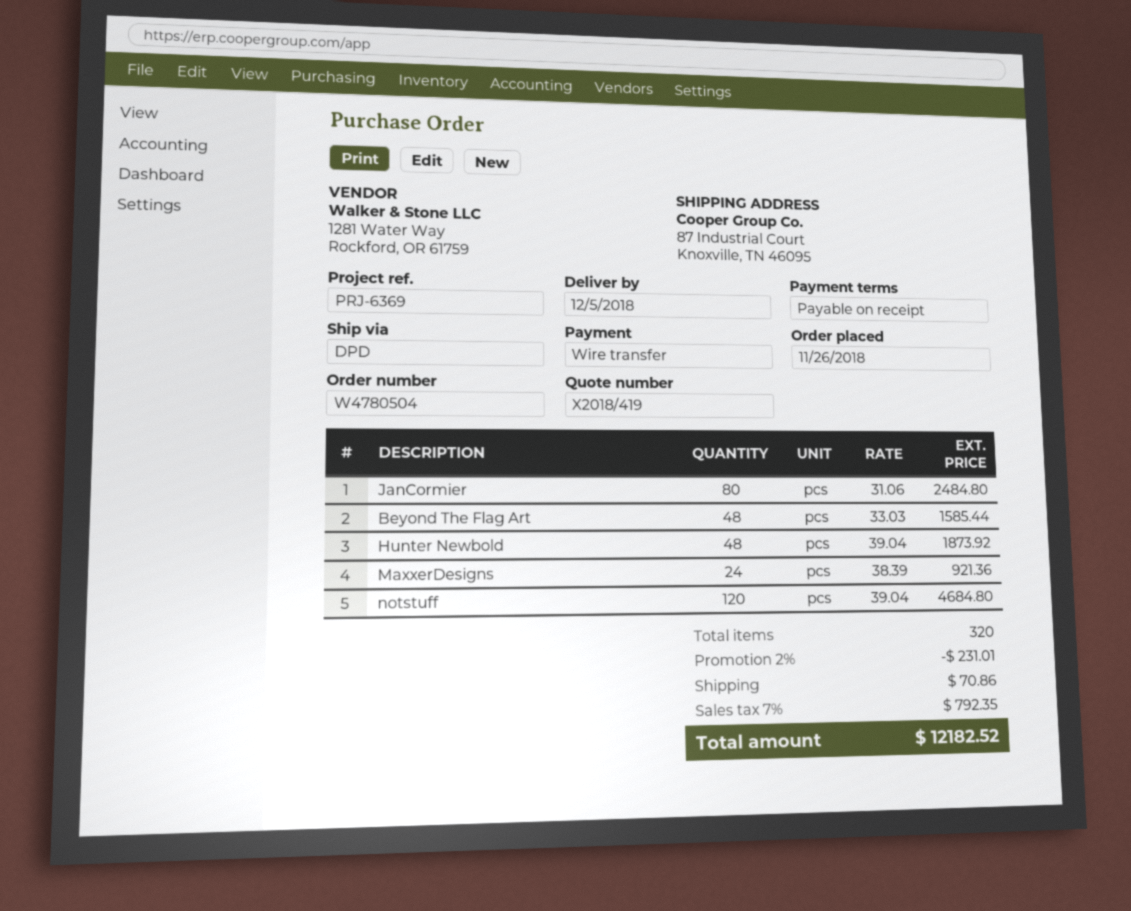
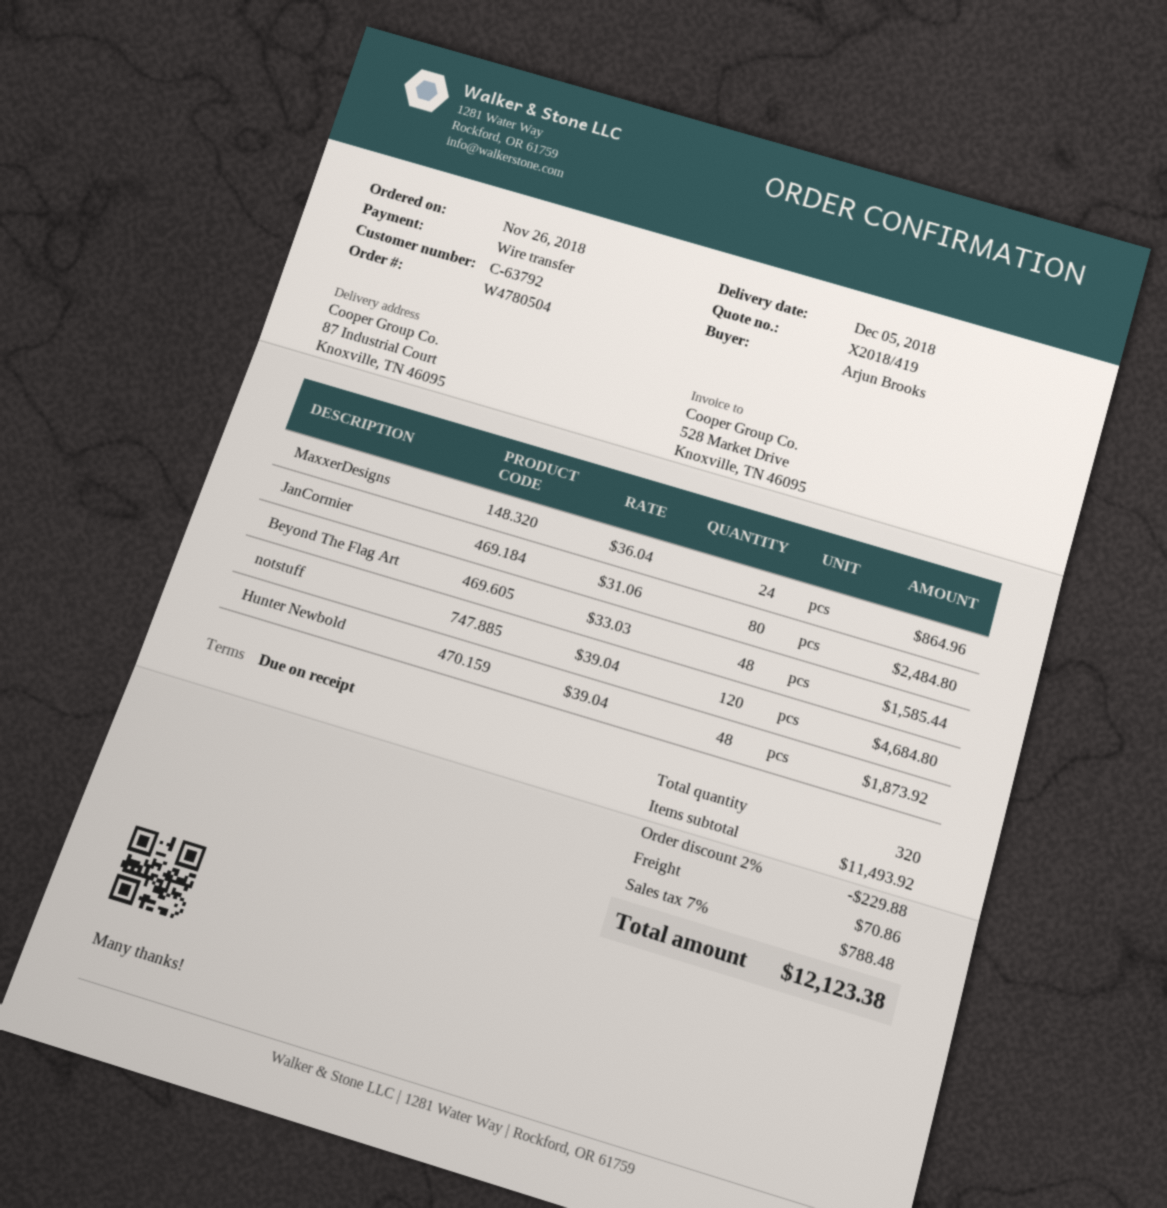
MaxxerDesigns: 24 x 38.39 = 921.36 -> 24 x 36.04 = 864.96
discount: 2% = 231.01 -> 2% = 229.88
tax: 7% = 792.35 -> 7% = 788.48
total: 12182.52 -> 12123.38

